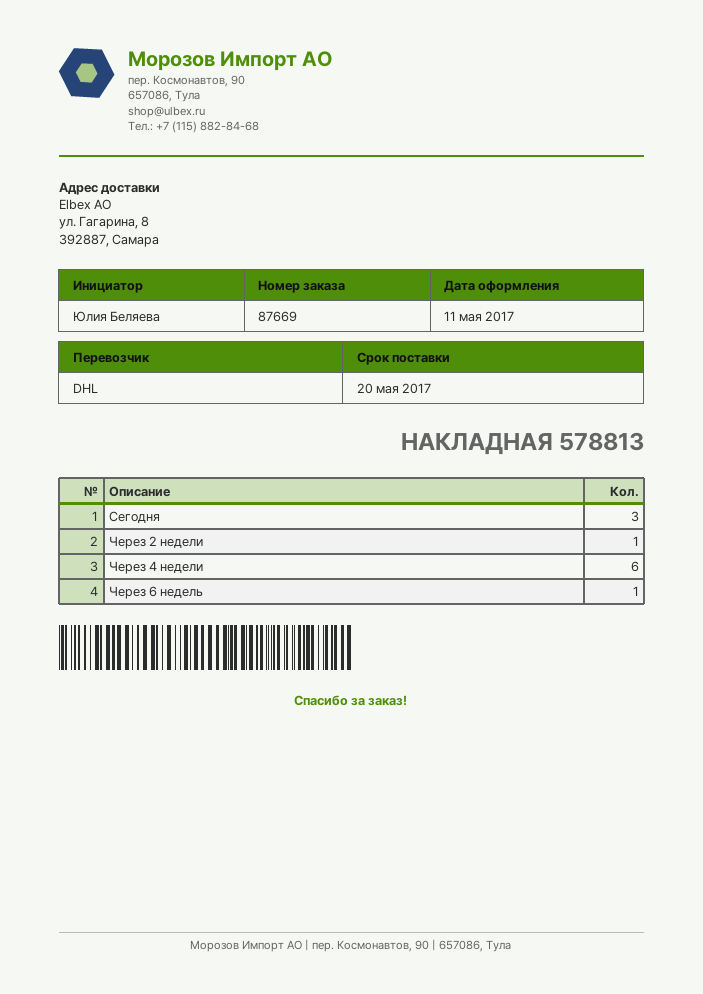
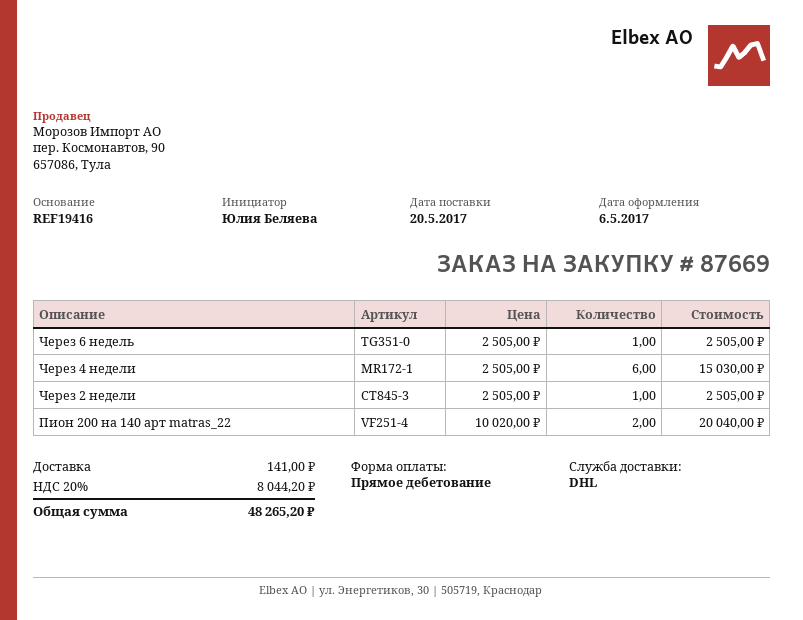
order date: 2017-05-11 -> 2017-05-06
Сегодня: 3 -> none
Пион 200 на 140 арт matras_22: none -> 2

